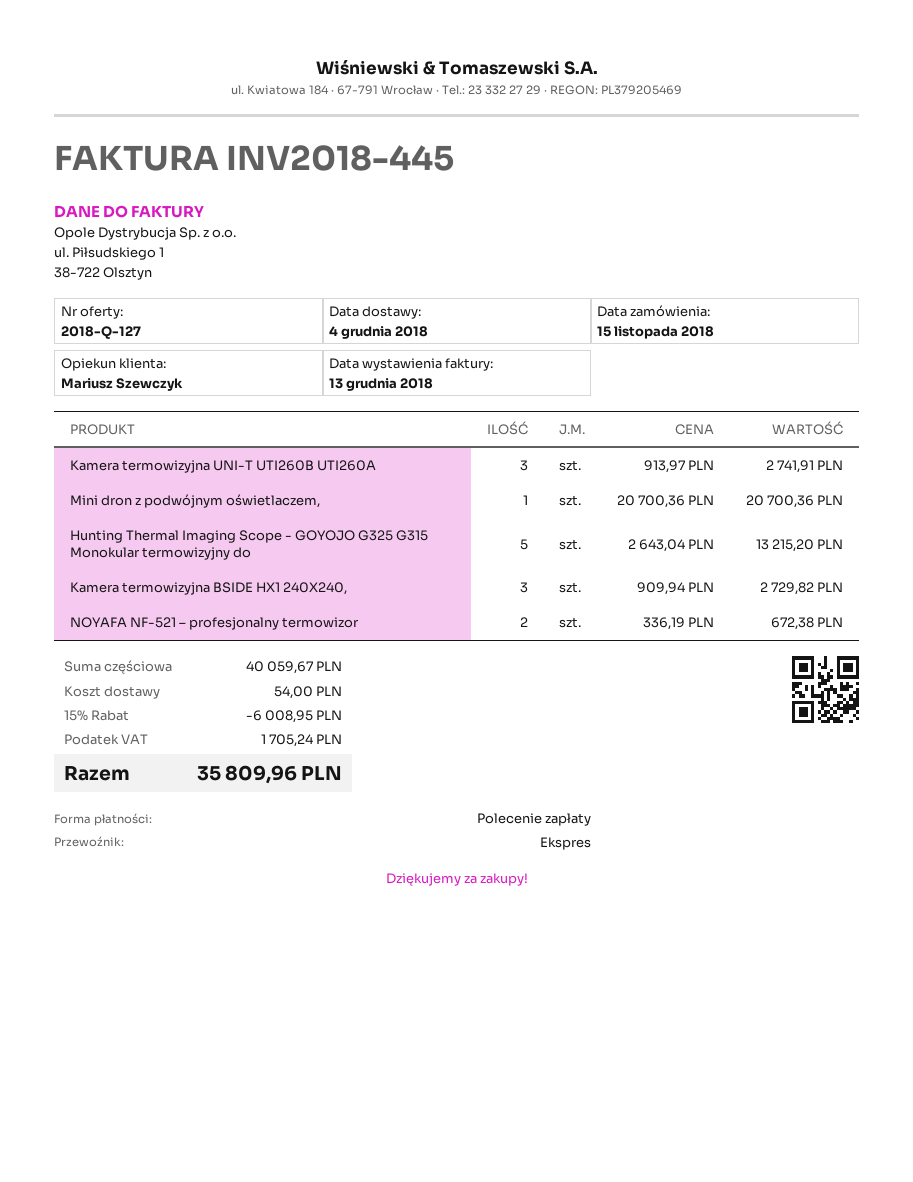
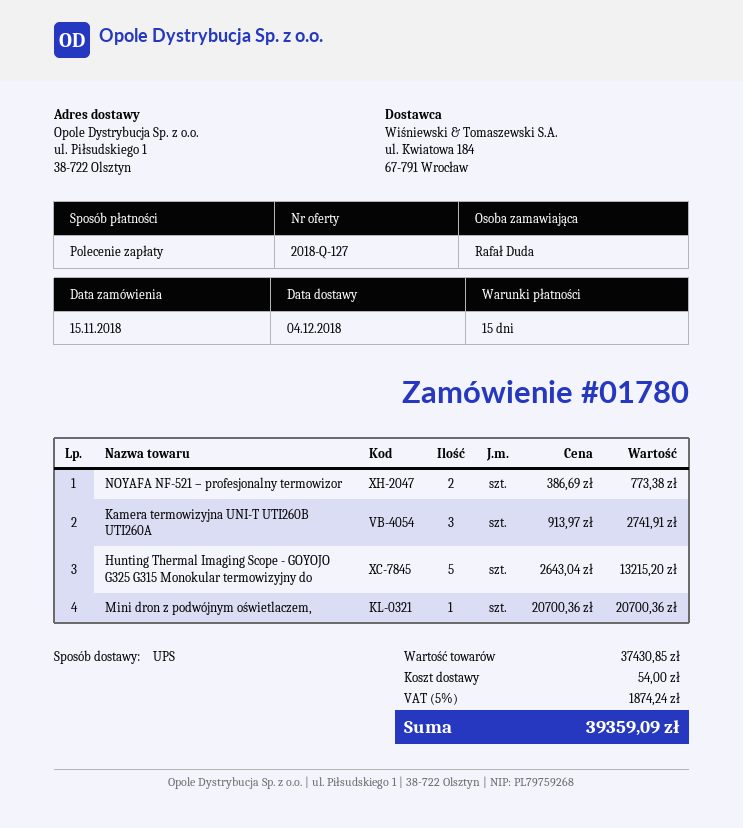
shipping method: express -> UPS
Kamera termowizyjna BSIDE HX1 240X240,: 3 x 909.94 = 2729.82 -> none
NOYAFA NF-521 – profesjonalny termowizor: 2 x 336.19 = 672.38 -> 2 x 386.69 = 773.38
subtotal: 40059.67 -> 37430.85
discount: 15% = 6008.95 -> none
tax: 1705.24 -> 1874.24
total: 35809.96 -> 39359.09

